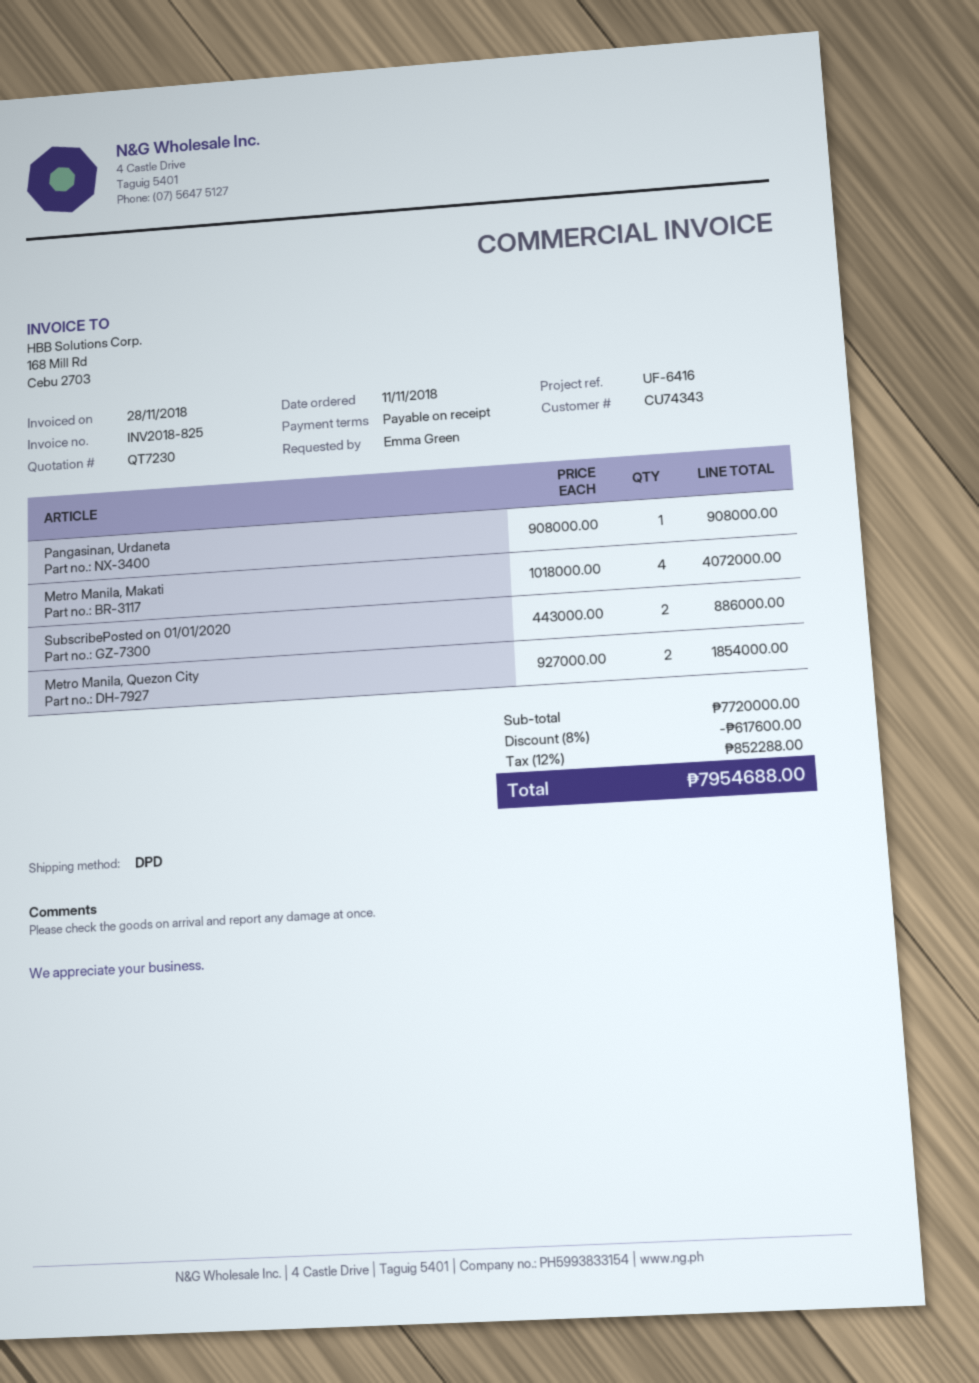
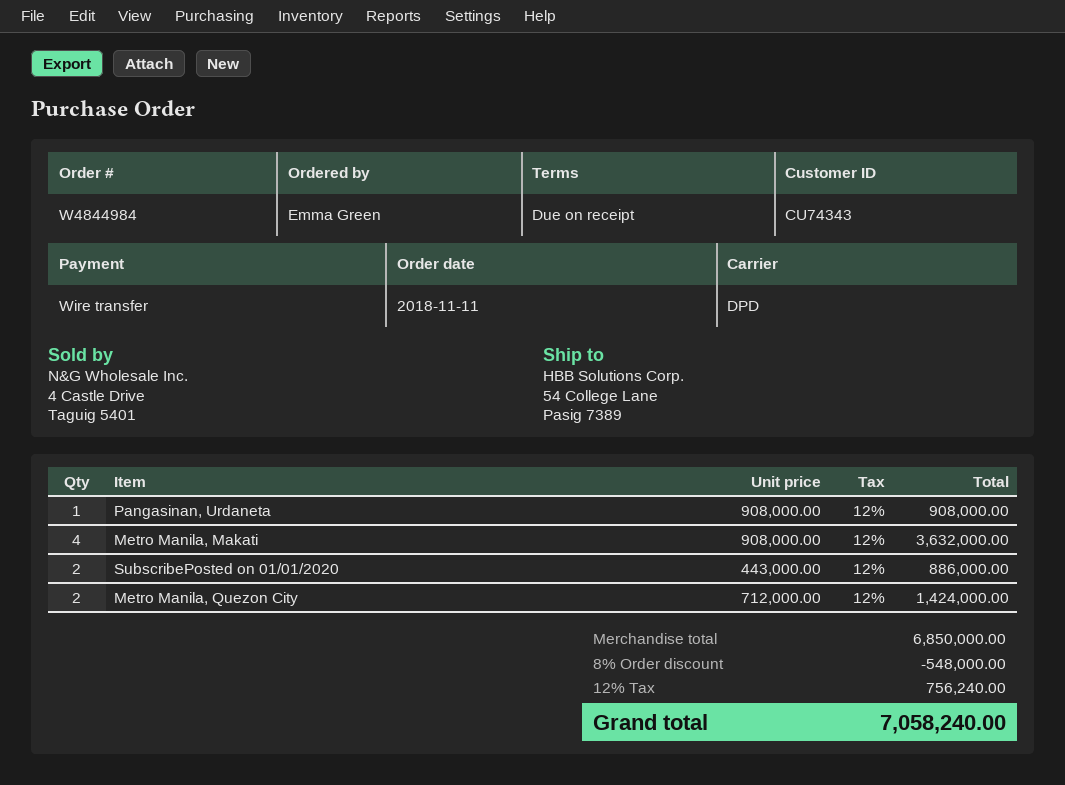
Metro Manila, Makati: 4 x 1018000.00 = 4072000.00 -> 4 x 908000.00 = 3632000.00
Metro Manila, Quezon City: 2 x 927000.00 = 1854000.00 -> 2 x 712000.00 = 1424000.00
subtotal: 7720000.00 -> 6850000.00
discount: 8% = 617600.00 -> 8% = 548000.00
tax: 12% = 852288.00 -> 12% = 756240.00
total: 7954688.00 -> 7058240.00

